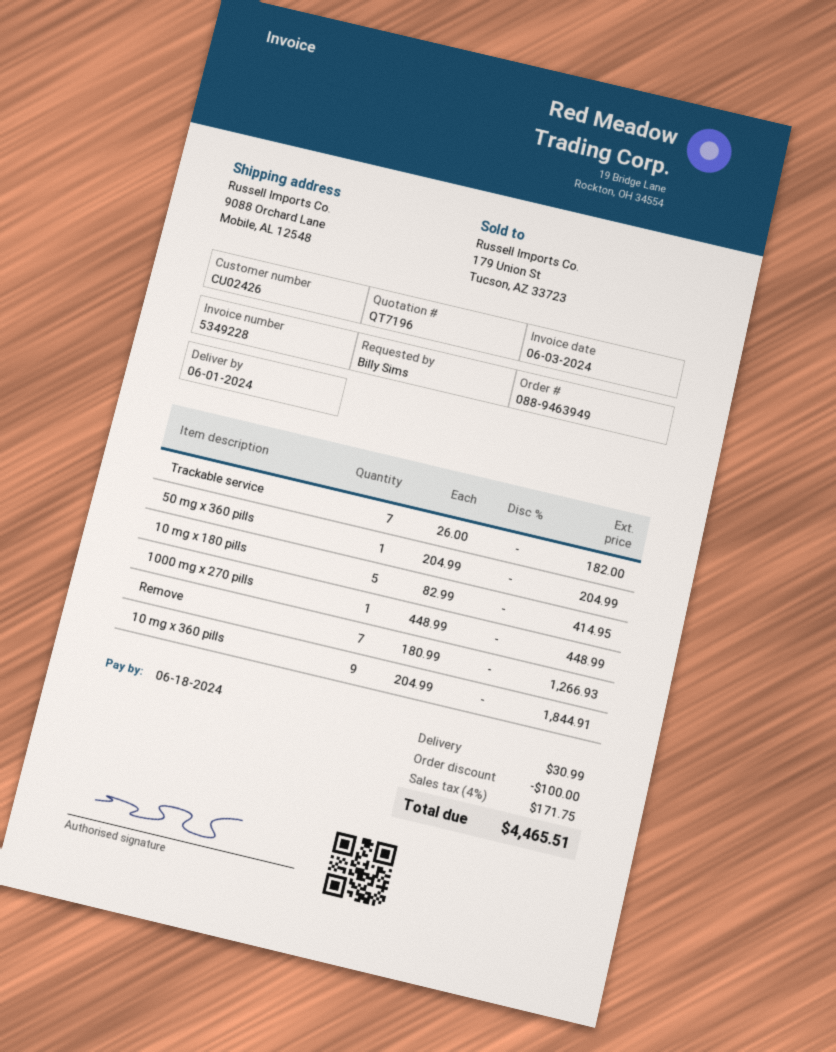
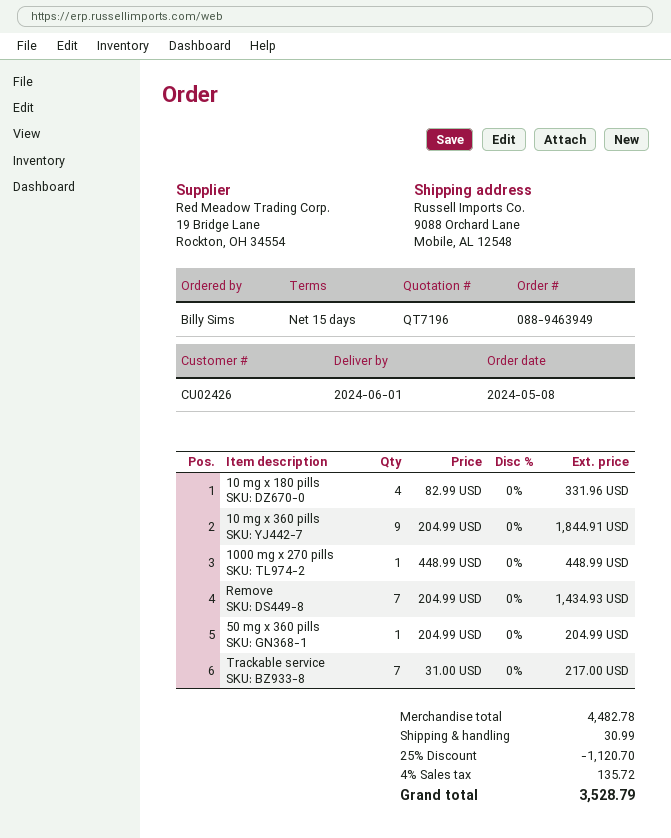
Trackable service: 7 x 26.00 = 182.00 -> 7 x 31.00 = 217.00
10 mg x 180 pills: 5 x 82.99 = 414.95 -> 4 x 82.99 = 331.96
Remove: 7 x 180.99 = 1266.93 -> 7 x 204.99 = 1434.93
discount: 100.00 -> 1120.70
tax: 4% = 171.75 -> 4% = 135.72
total: 4465.51 -> 3528.79

